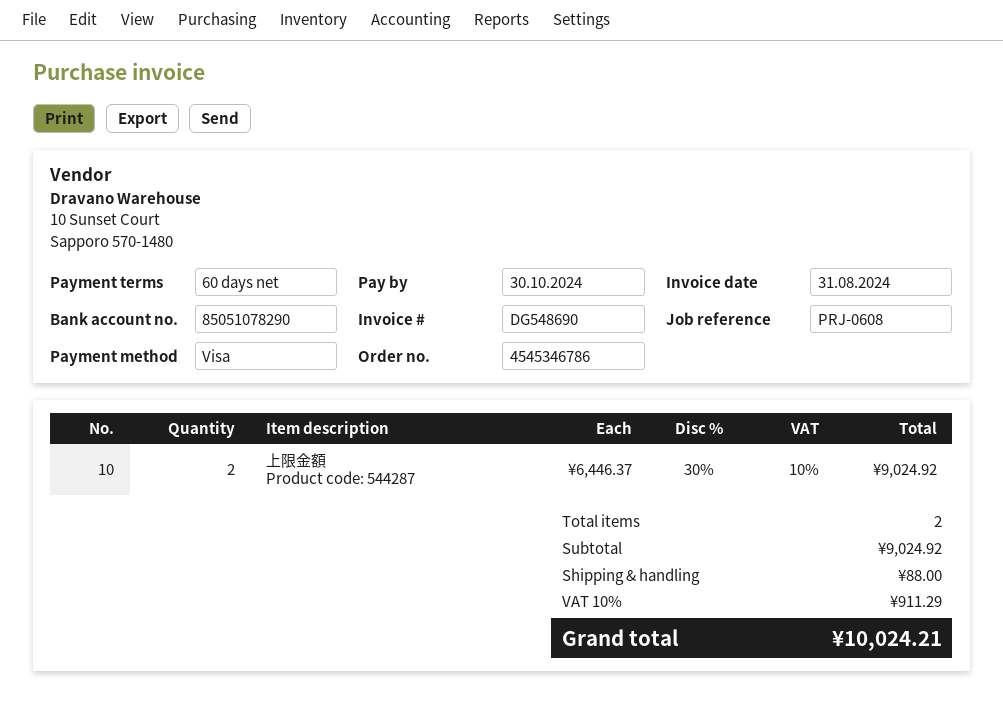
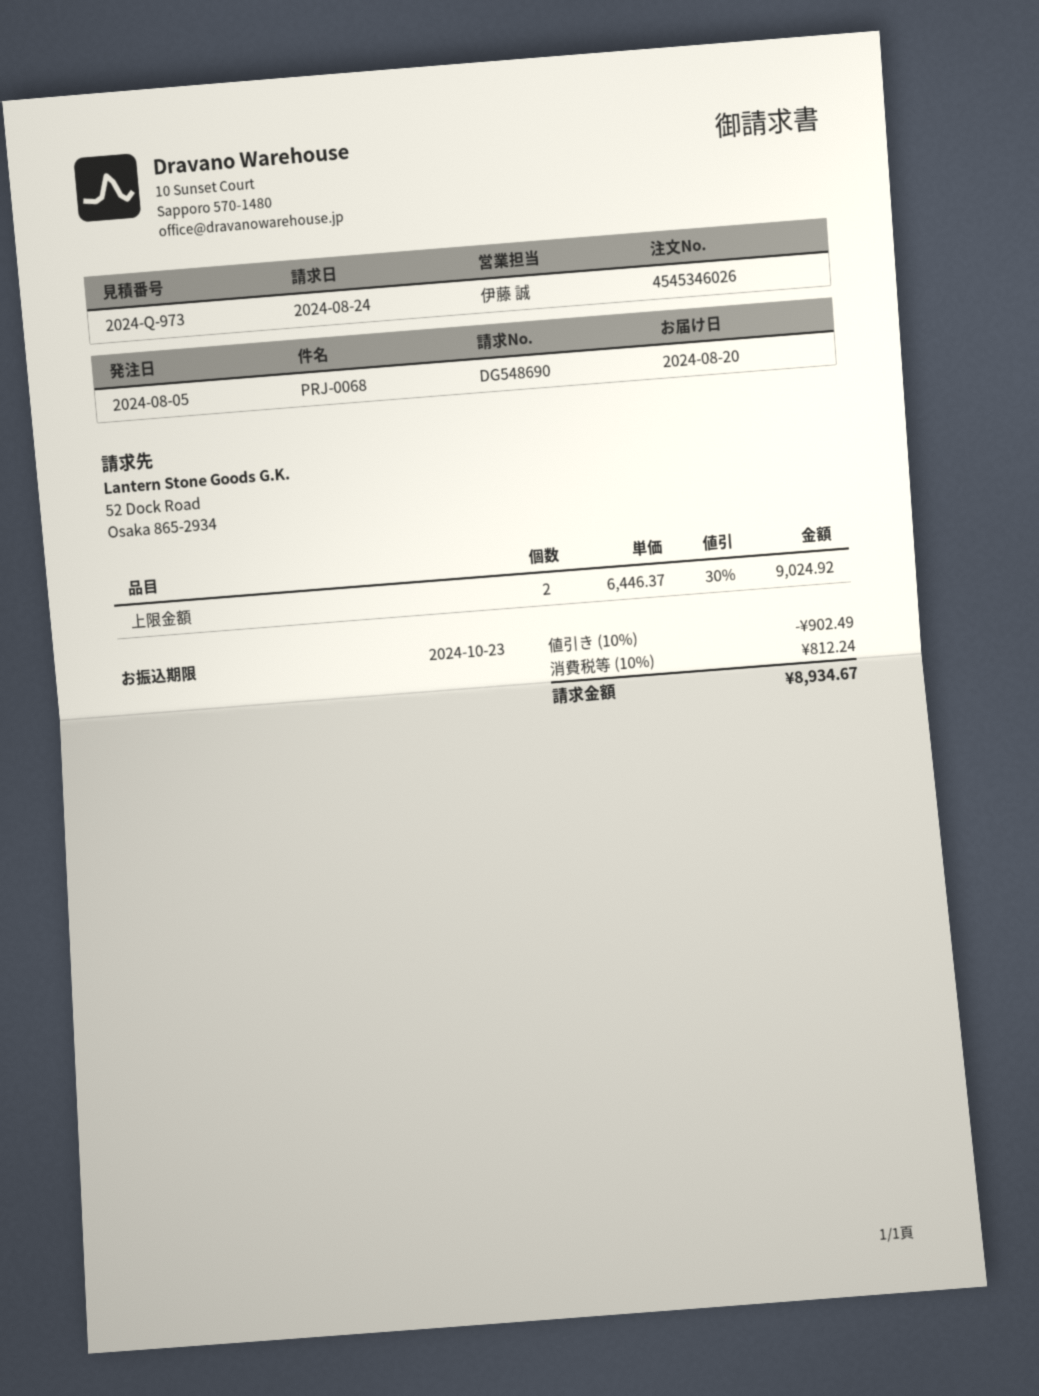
order number: 4545346786 -> 4545346026
invoice date: 2024-08-31 -> 2024-08-24
due date: 2024-10-30 -> 2024-10-23
reference: PRJ-0608 -> PRJ-0068
discount: none -> 10% = 902.49
shipping: 88.00 -> none
tax: 10% = 911.29 -> 10% = 812.24
total: 10024.21 -> 8934.67

